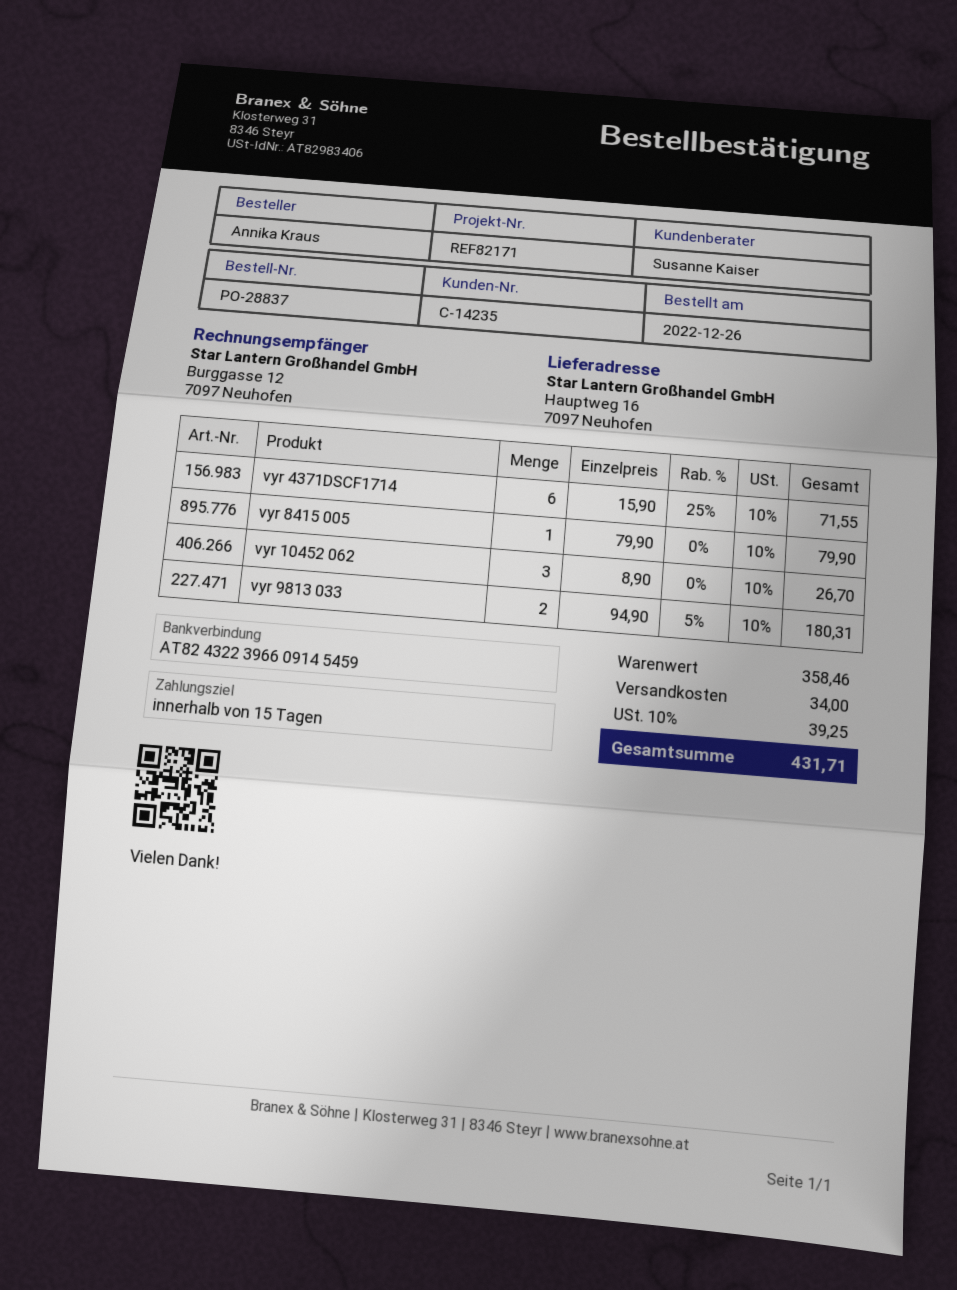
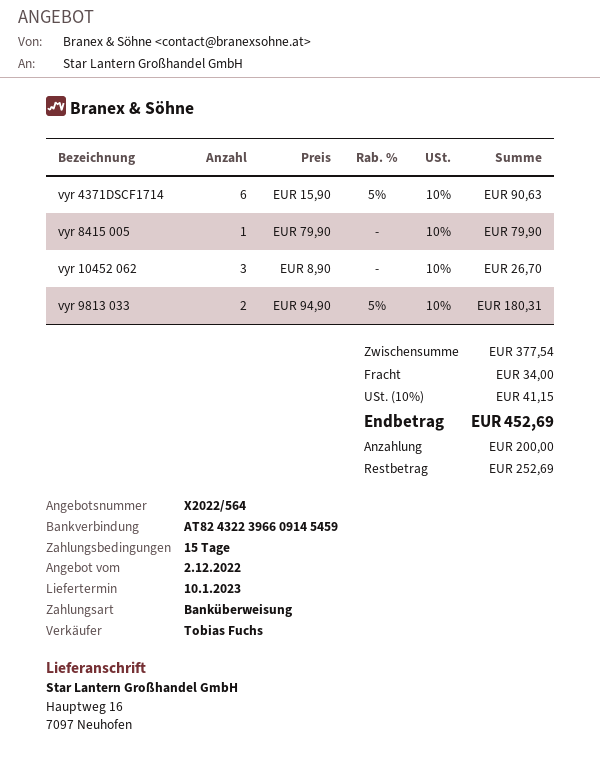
sales rep: Susanne Kaiser -> Tobias Fuchs
vyr 4371DSCF1714: 6 x 15.90 - 25% = 71.55 -> 6 x 15.90 - 5% = 90.63
subtotal: 358.46 -> 377.54
tax: 10% = 39.25 -> 10% = 41.15
total: 431.71 -> 452.69

